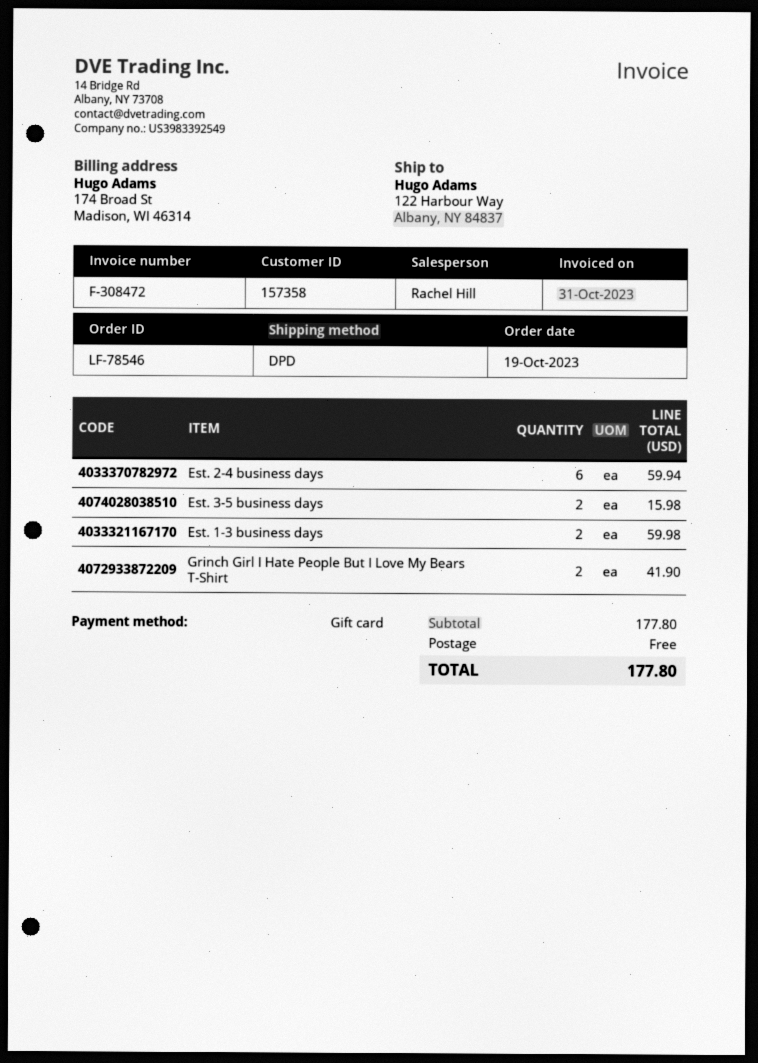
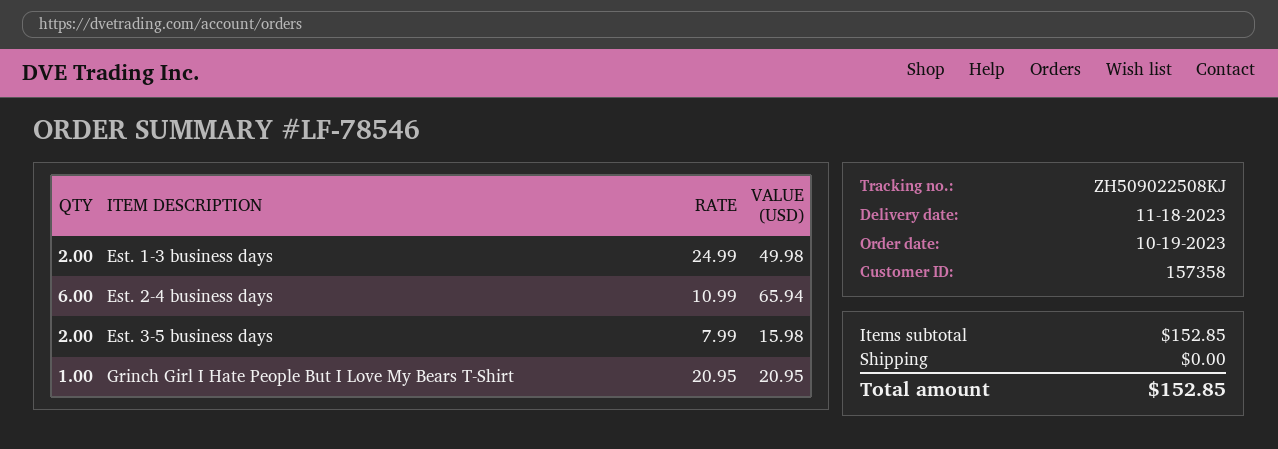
Est. 2-4 business days: 6 for 59.94 -> 6 for 65.94
Est. 1-3 business days: 2 for 59.98 -> 2 for 49.98
Grinch Girl I Hate People But I Love My Bears T-Shirt: 2 for 41.90 -> 1 for 20.95
subtotal: 177.80 -> 152.85
total: 177.80 -> 152.85

